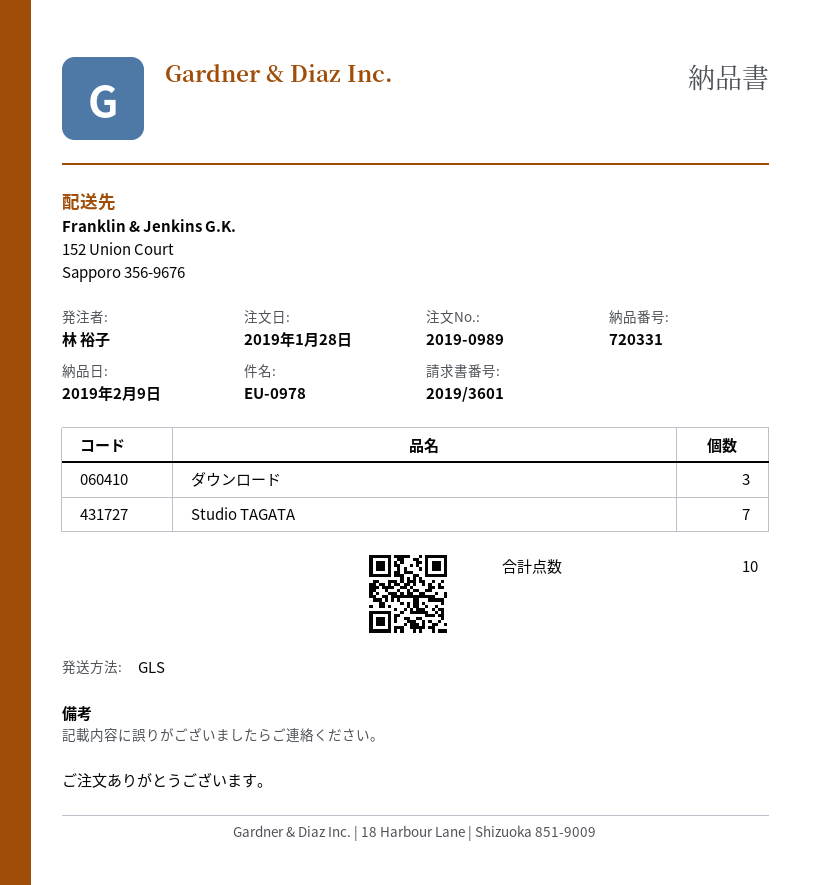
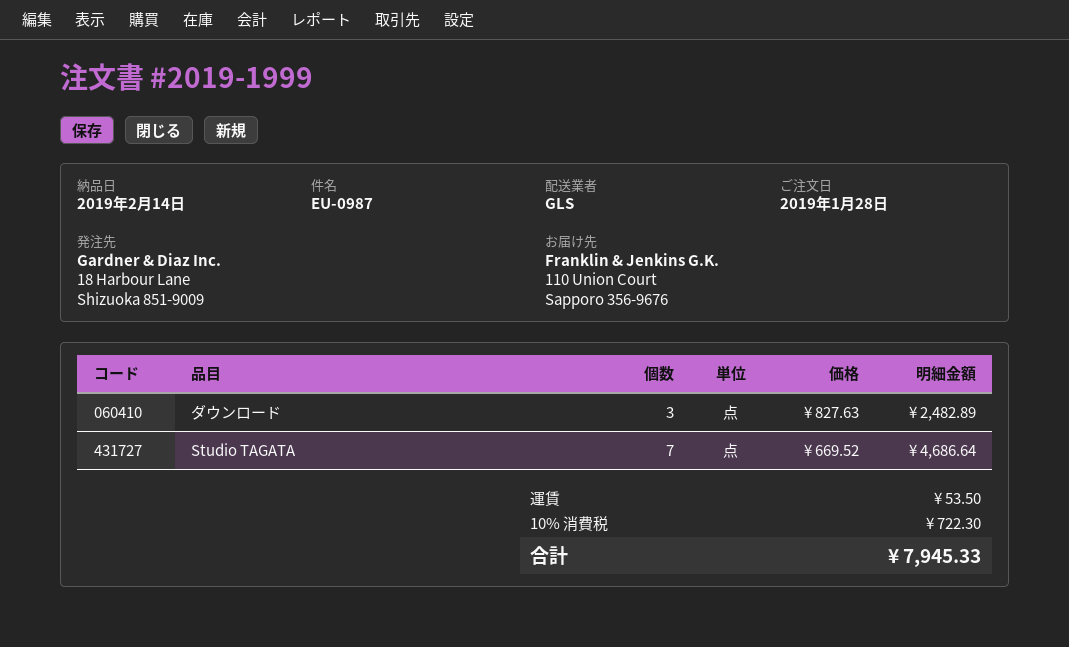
order number: 2019-0989 -> 2019-1999
delivery date: 2019-02-09 -> 2019-02-14
reference: EU-0978 -> EU-0987
ship to: 152 Union Court, Sapporo 356-9676 -> 110 Union Court, Sapporo 356-9676

